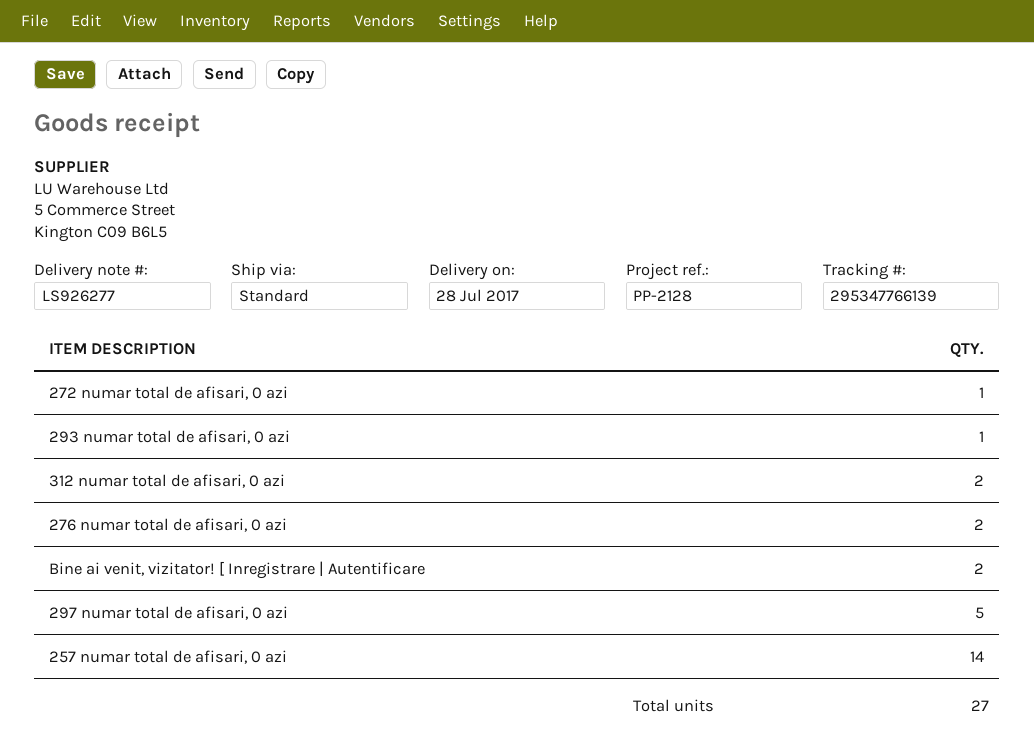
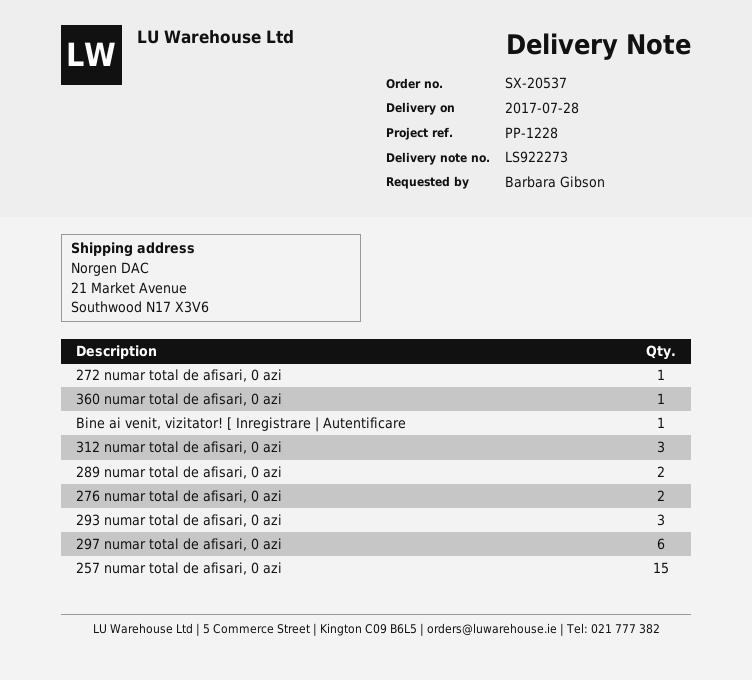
delivery note number: LS926277 -> LS922273
reference: PP-2128 -> PP-1228
293 numar total de afisari, 0 azi: 1 -> 3
312 numar total de afisari, 0 azi: 2 -> 3
Bine ai venit, vizitator! [ Inregistrare | Autentificare: 2 -> 1
297 numar total de afisari, 0 azi: 5 -> 6
257 numar total de afisari, 0 azi: 14 -> 15
360 numar total de afisari, 0 azi: none -> 1
289 numar total de afisari, 0 azi: none -> 2

